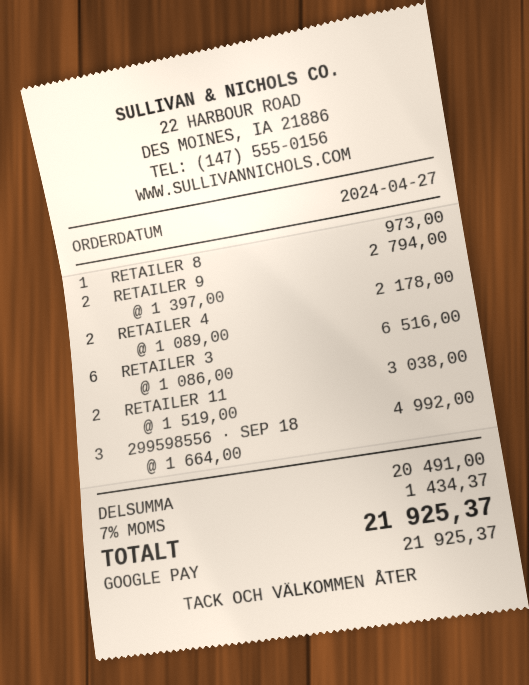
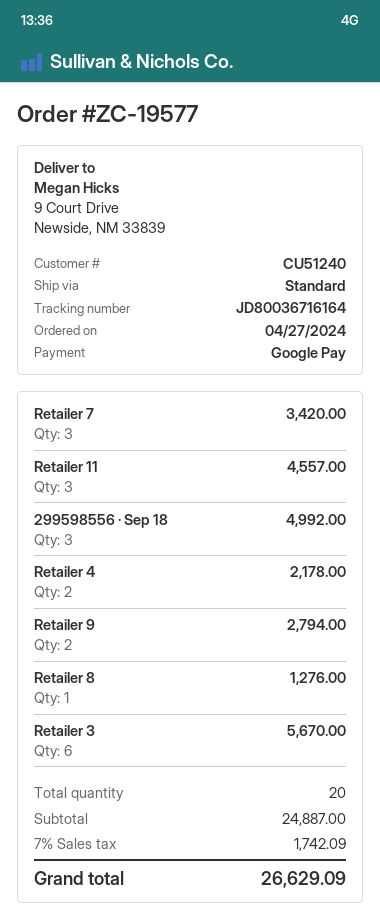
RETAILER 8: 1 for 973.00 -> 1 for 1276.00
RETAILER 3: 6 for 6516.00 -> 6 for 5670.00
RETAILER 11: 2 for 3038.00 -> 3 for 4557.00
Retailer 7: none -> 3 for 3420.00
subtotal: 20491.00 -> 24887.00
tax: 7% = 1434.37 -> 7% = 1742.09
total: 21925.37 -> 26629.09

